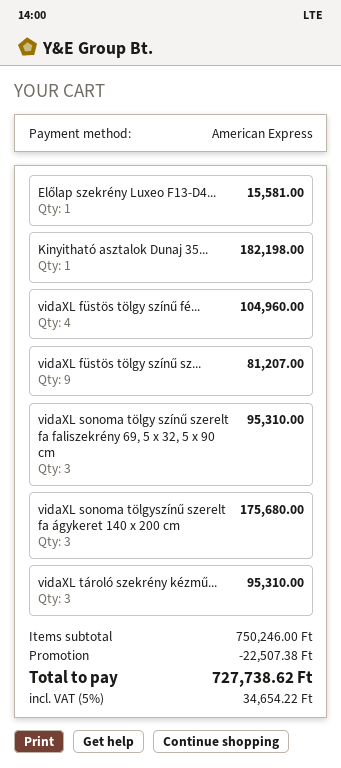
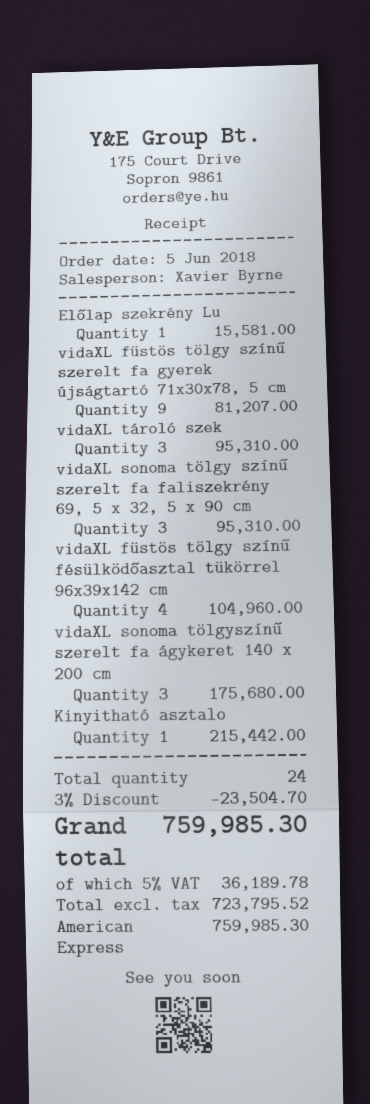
Kinyitható asztalok Dunaj 35...: 1 for 182198.00 -> 1 for 215442.00
discount: 22507.38 -> 23504.70
tax: 5% = 34654.22 -> 5% = 36189.78
total: 727738.62 -> 759985.30

